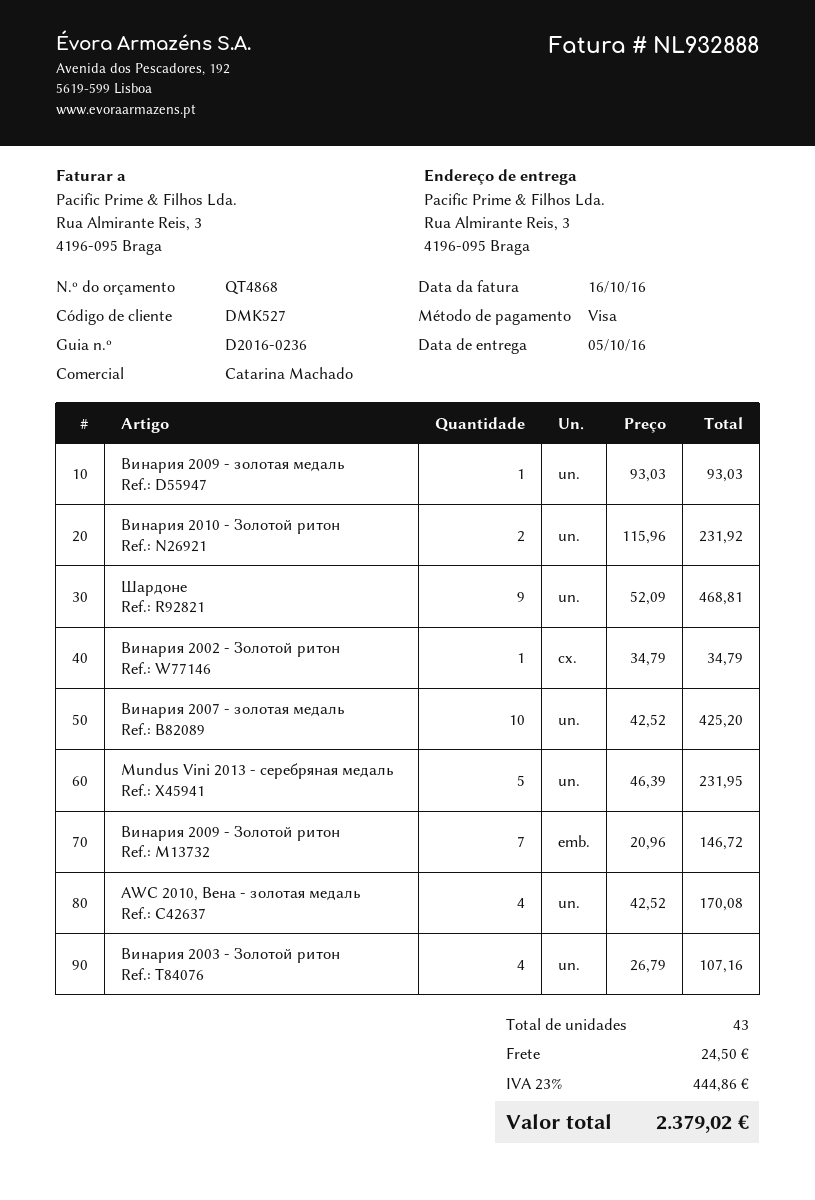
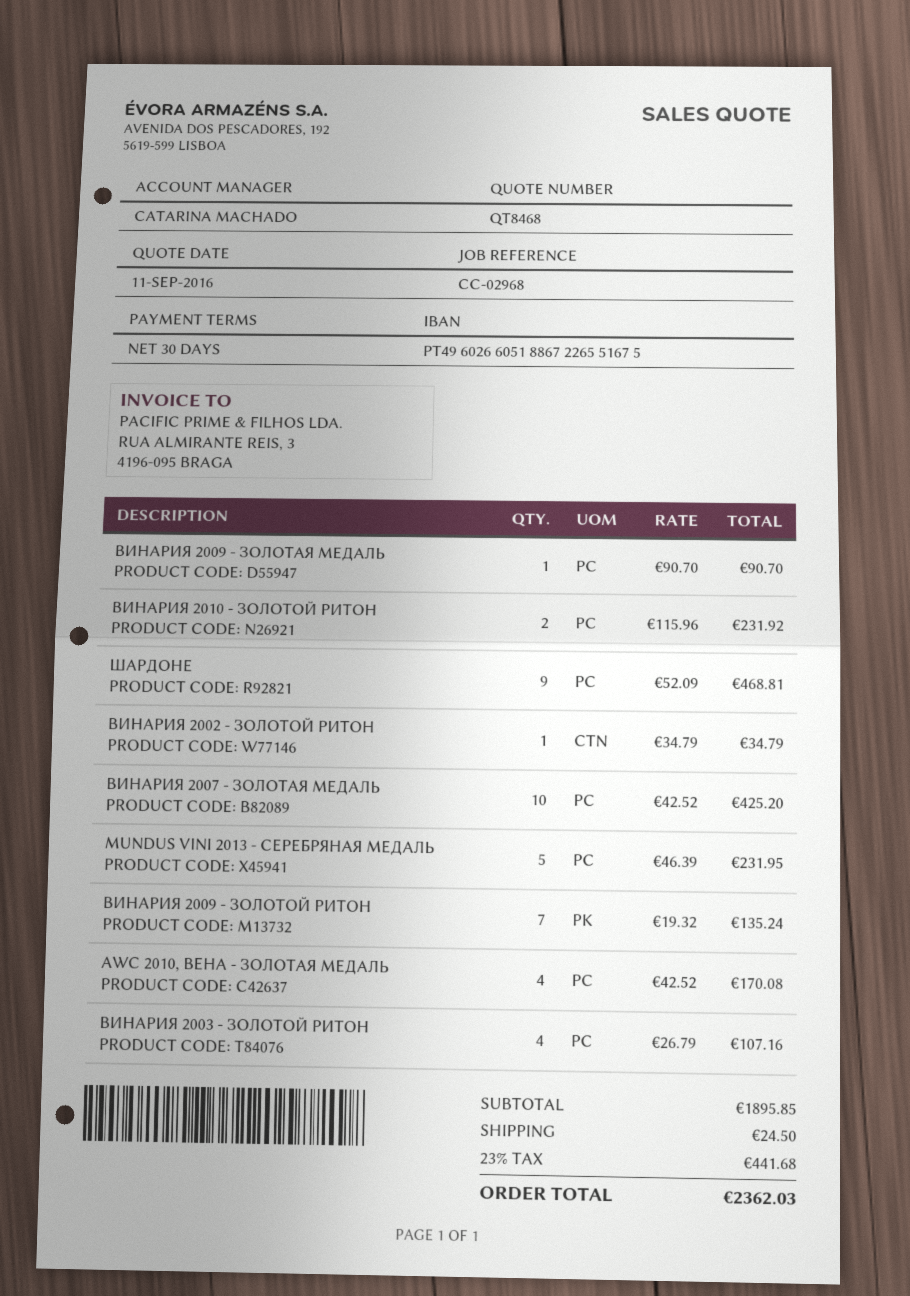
quote number: QT4868 -> QT8468
Винария 2009 - золотая медаль: 1 x 93.03 = 93.03 -> 1 x 90.70 = 90.70
Винария 2009 - Золотой ритон: 7 x 20.96 = 146.72 -> 7 x 19.32 = 135.24
tax: 23% = 444.86 -> 23% = 441.68
total: 2379.02 -> 2362.03

